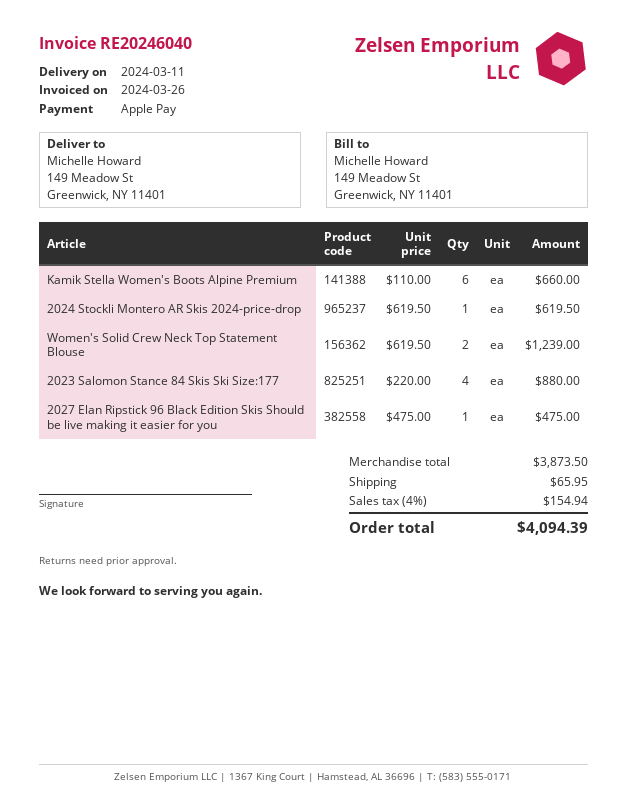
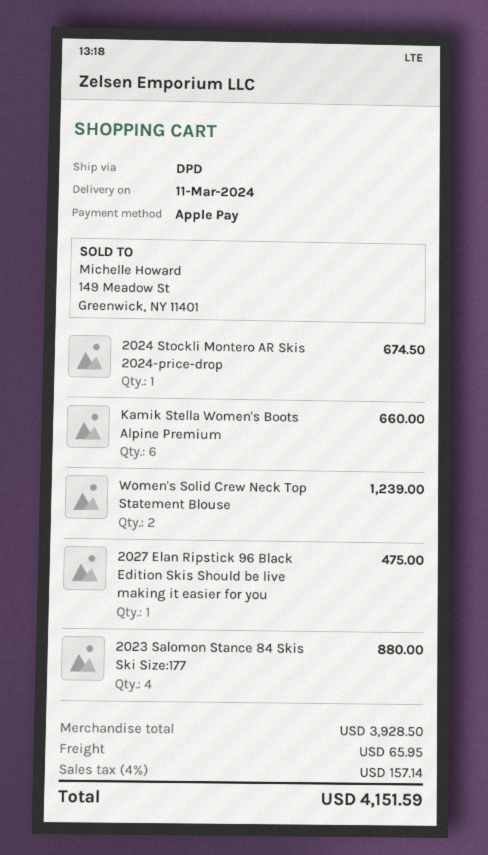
2024 Stockli Montero AR Skis 2024-price-drop: 1 for 619.50 -> 1 for 674.50
subtotal: 3873.50 -> 3928.50
tax: 4% = 154.94 -> 4% = 157.14
total: 4094.39 -> 4151.59

